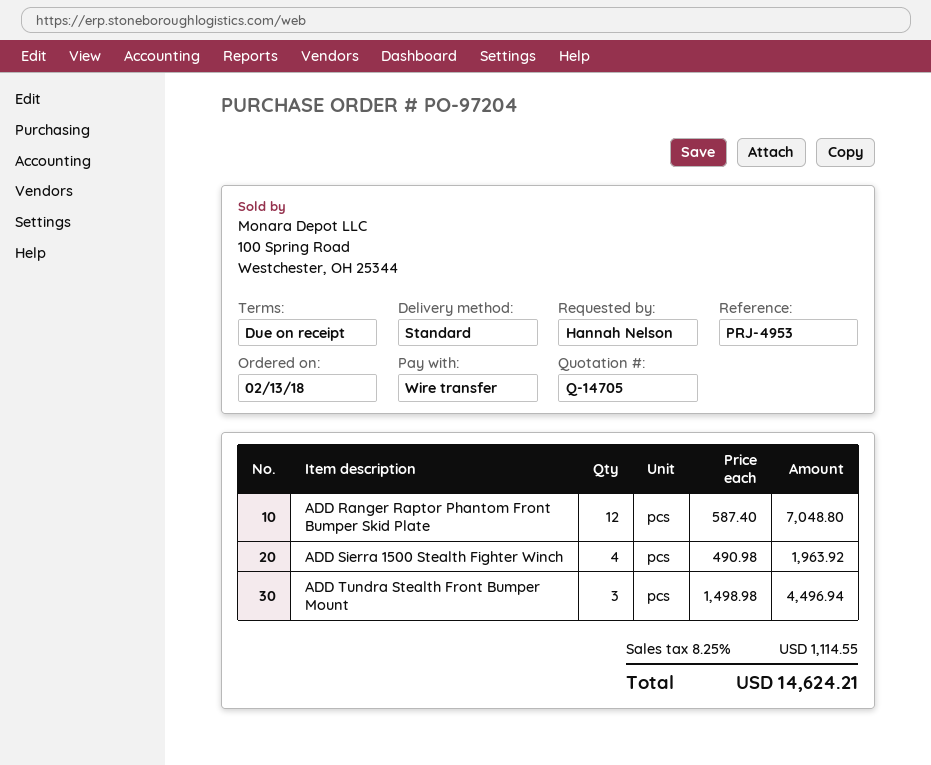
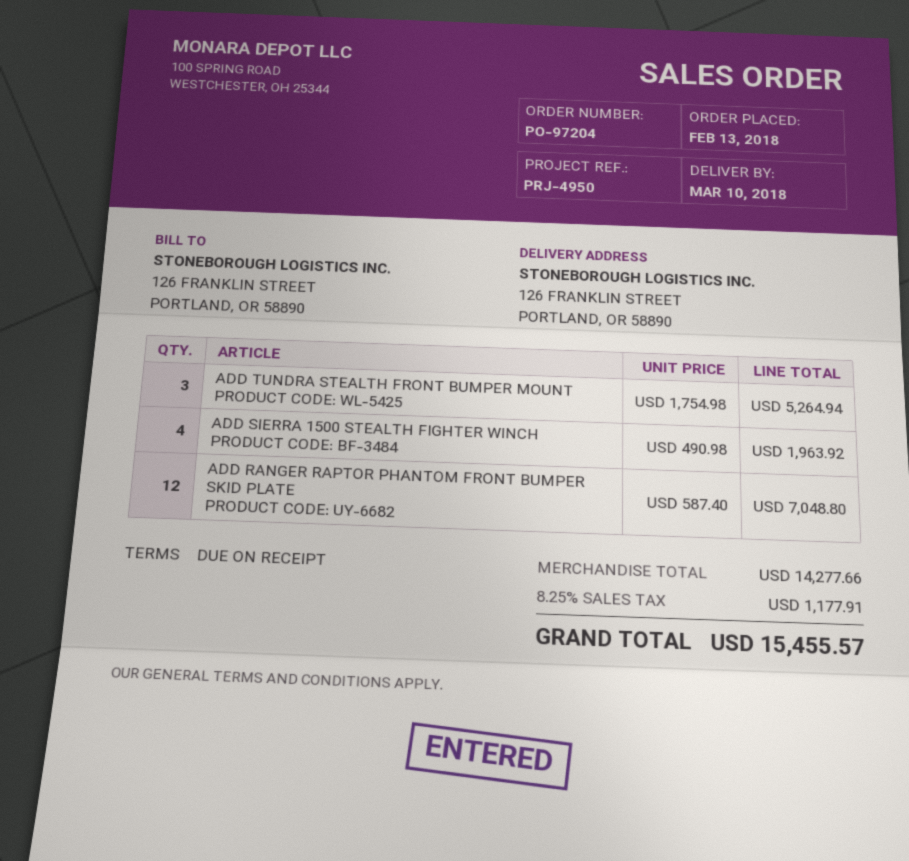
reference: PRJ-4953 -> PRJ-4950
ADD Tundra Stealth Front Bumper Mount: 3 x 1498.98 = 4496.94 -> 3 x 1754.98 = 5264.94
tax: 8.25% = 1114.55 -> 8.25% = 1177.91
total: 14624.21 -> 15455.57

